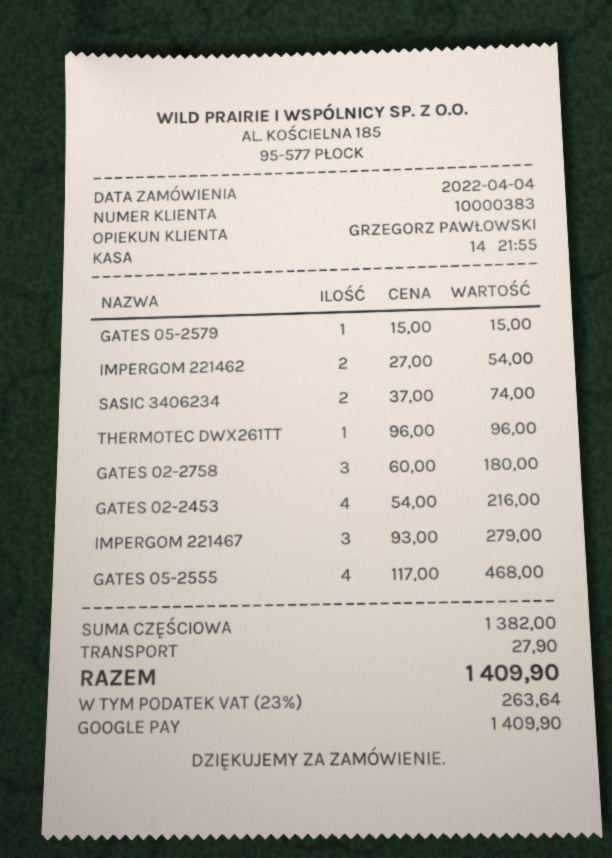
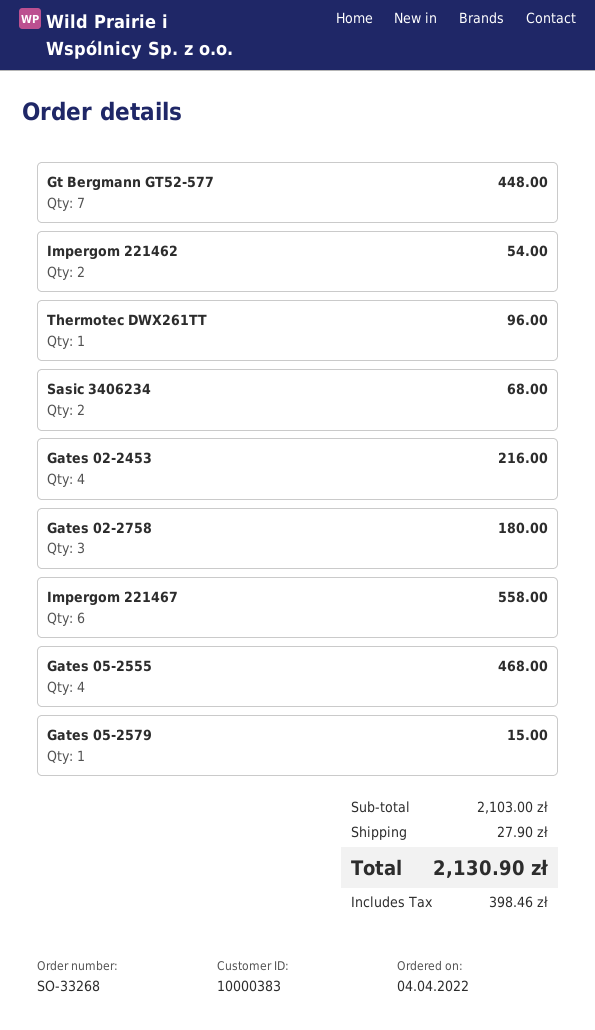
SASIC 3406234: 2 for 74.00 -> 2 for 68.00
IMPERGOM 221467: 3 for 279.00 -> 6 for 558.00
Gt Bergmann GT52-577: none -> 7 for 448.00
subtotal: 1382.00 -> 2103.00
tax: 263.64 -> 398.46
total: 1409.90 -> 2130.90

